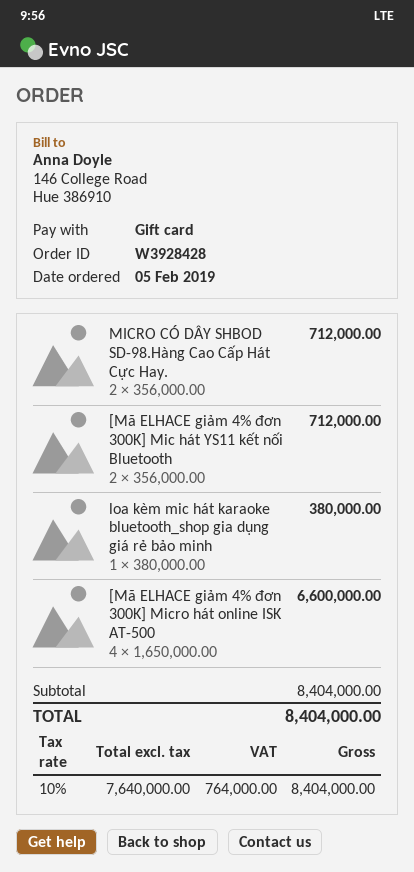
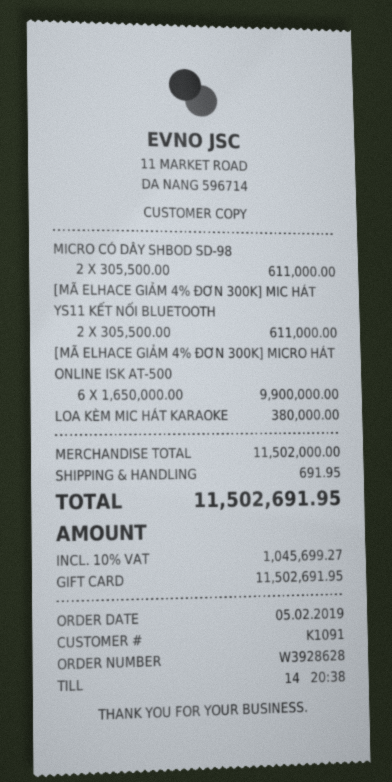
order number: W3928428 -> W3928628
MICRO CÓ DÂY SHBOD SD-98.Hàng Cao Cấp Hát Cực Hay.: 2 x 356000.00 = 712000.00 -> 2 x 305500.00 = 611000.00
[Mã ELHACE giảm 4% đơn 300K] Mic hát YS11 kết nối Bluetooth: 2 x 356000.00 = 712000.00 -> 2 x 305500.00 = 611000.00
[Mã ELHACE giảm 4% đơn 300K] Micro hát online ISK AT-500: 4 x 1650000.00 = 6600000.00 -> 6 x 1650000.00 = 9900000.00
subtotal: 8404000.00 -> 11502000.00
shipping: none -> 691.95
tax: 10% = 764000.00 -> 10% = 1045699.27
total: 8404000.00 -> 11502691.95

